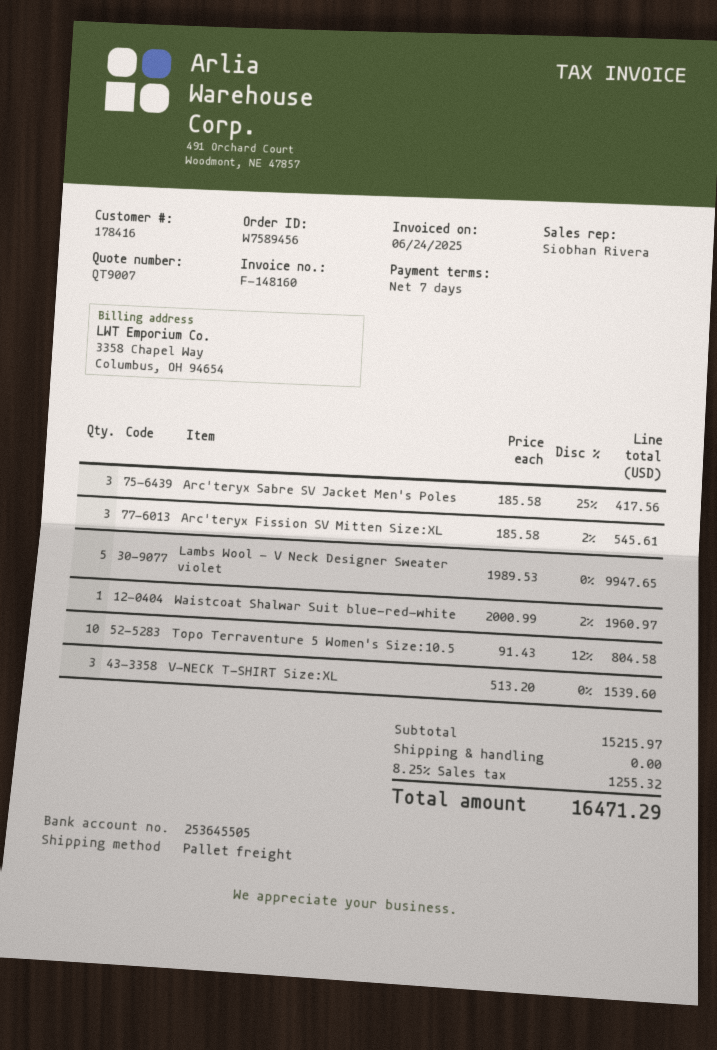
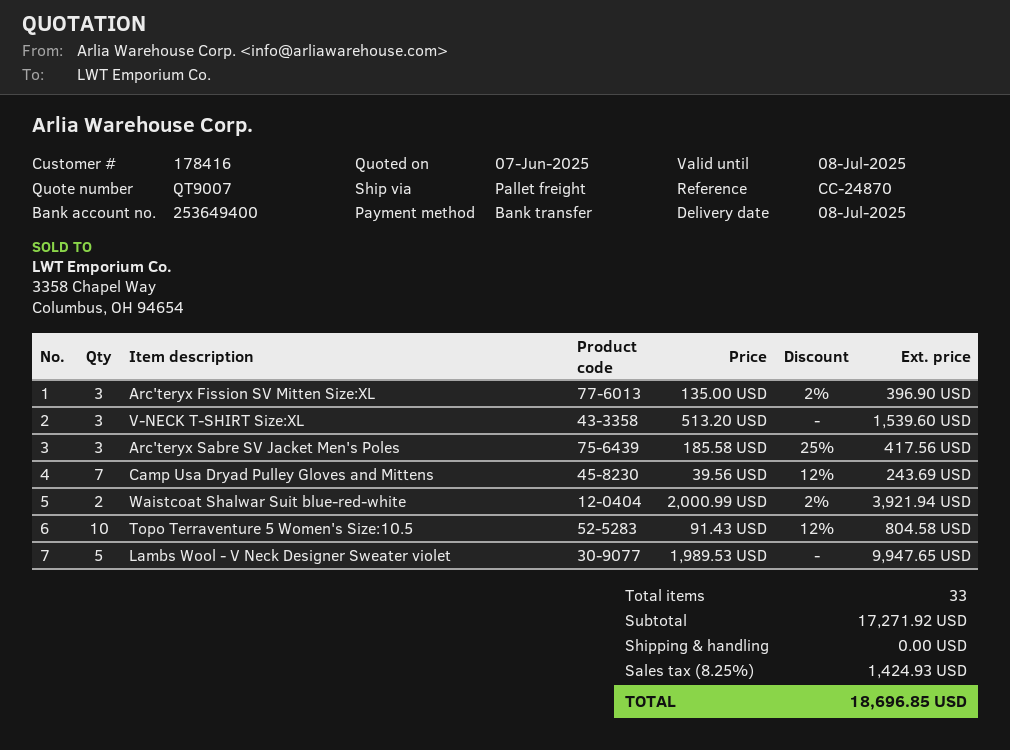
bank account: 253645505 -> 253649400
Arc'teryx Fission SV Mitten Size:XL: 3 x 185.58 - 2% = 545.61 -> 3 x 135.00 - 2% = 396.90
Waistcoat Shalwar Suit blue-red-white: 1 x 2000.99 - 2% = 1960.97 -> 2 x 2000.99 - 2% = 3921.94
Camp Usa Dryad Pulley Gloves and Mittens: none -> 7 x 39.56 - 12% = 243.69
subtotal: 15215.97 -> 17271.92
tax: 8.25% = 1255.32 -> 8.25% = 1424.93
total: 16471.29 -> 18696.85

